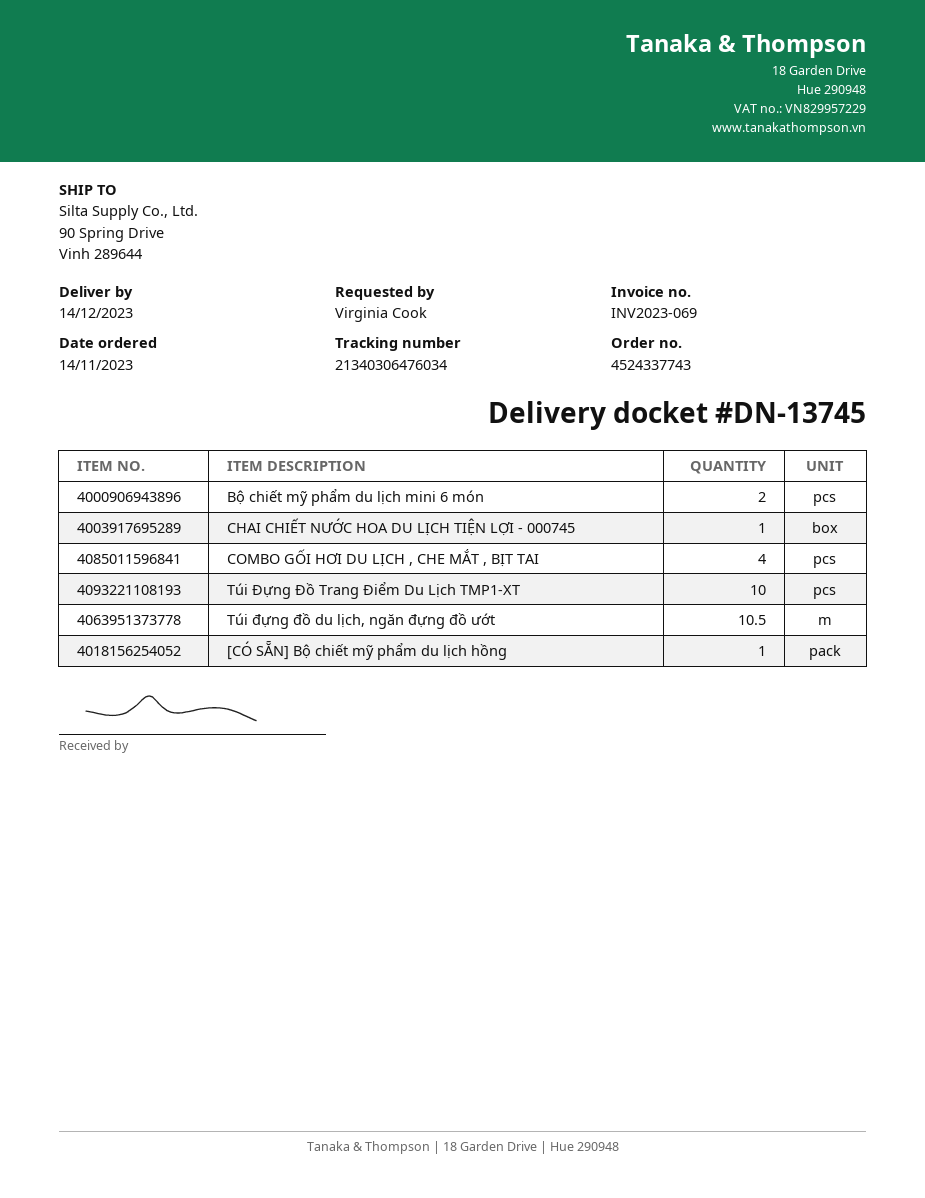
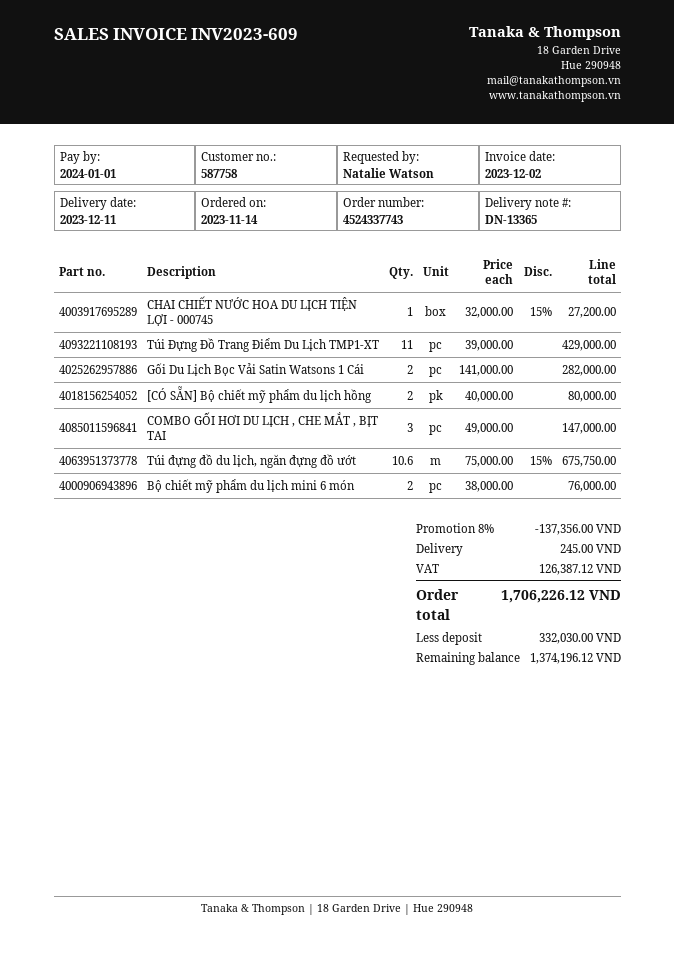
delivery note number: DN-13745 -> DN-13365
delivery date: 2023-12-14 -> 2023-12-11
invoice number: INV2023-069 -> INV2023-609
ordered by: Virginia Cook -> Natalie Watson
COMBO GỐI HƠI DU LỊCH , CHE MẮT , BỊT TAI: 4 -> 3
Túi Đựng Đồ Trang Điểm Du Lịch TMP1-XT: 10 -> 11
Túi đựng đồ du lịch, ngăn đựng đồ ướt: 10.5 -> 10.6
[CÓ SẴN] Bộ chiết mỹ phẩm du lịch hồng: 1 -> 2
Gối Du Lịch Bọc Vải Satin Watsons 1 Cái: none -> 2

